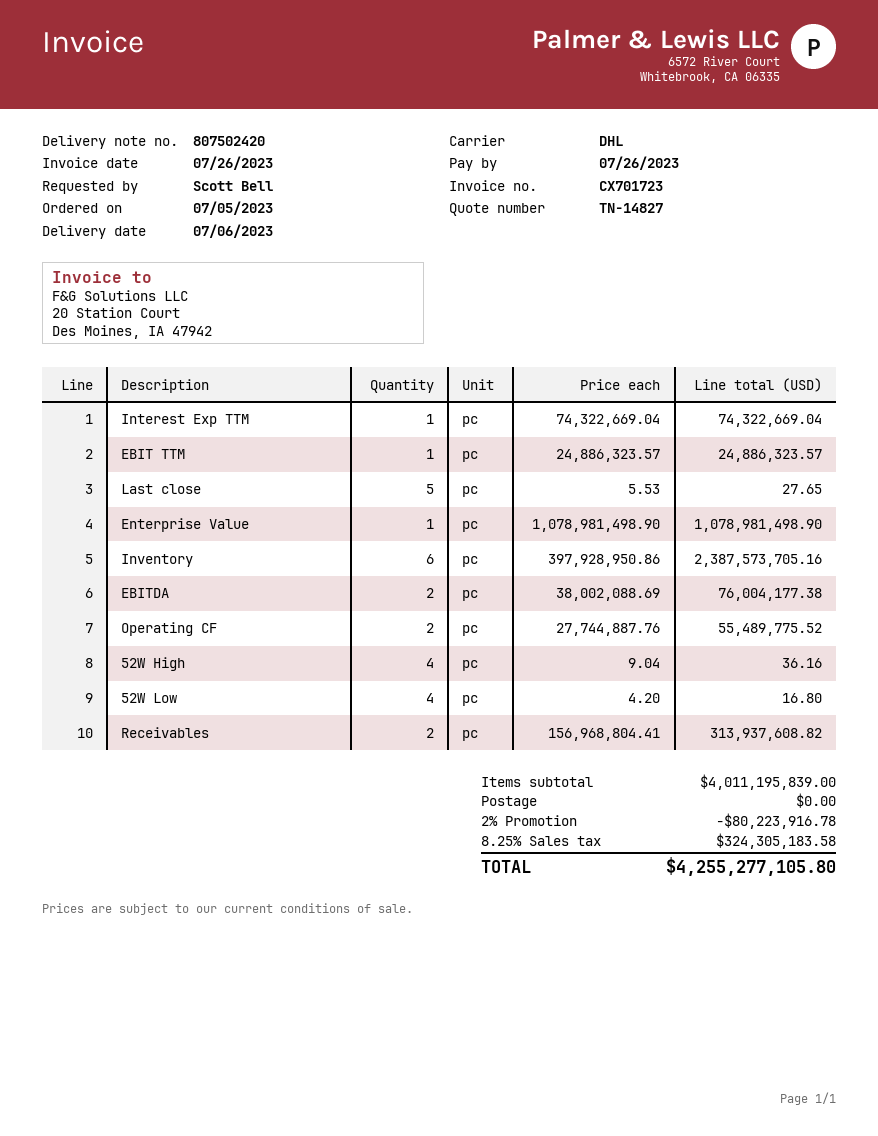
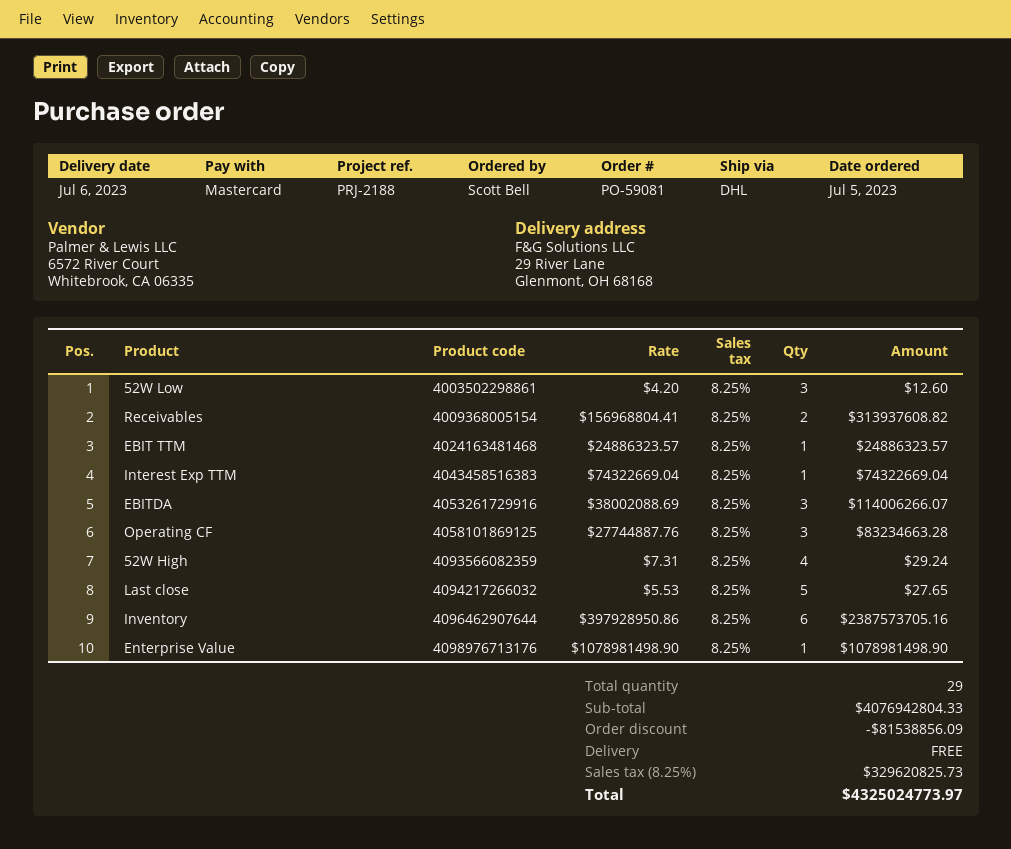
EBITDA: 2 x 38002088.69 = 76004177.38 -> 3 x 38002088.69 = 114006266.07
Operating CF: 2 x 27744887.76 = 55489775.52 -> 3 x 27744887.76 = 83234663.28
52W High: 4 x 9.04 = 36.16 -> 4 x 7.31 = 29.24
52W Low: 4 x 4.20 = 16.80 -> 3 x 4.20 = 12.60
subtotal: 4011195839.00 -> 4076942804.33
discount: 80223916.78 -> 81538856.09
tax: 8.25% = 324305183.58 -> 8.25% = 329620825.73
total: 4255277105.80 -> 4325024773.97

